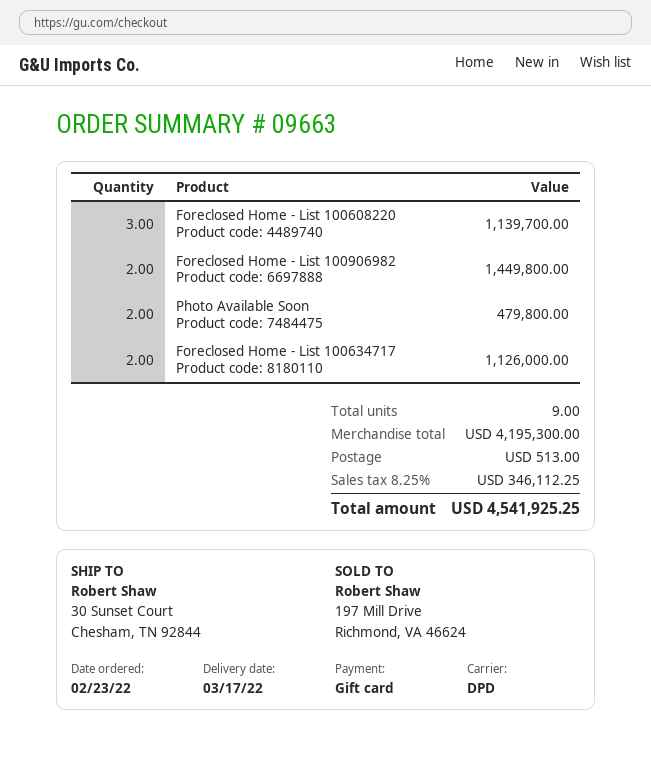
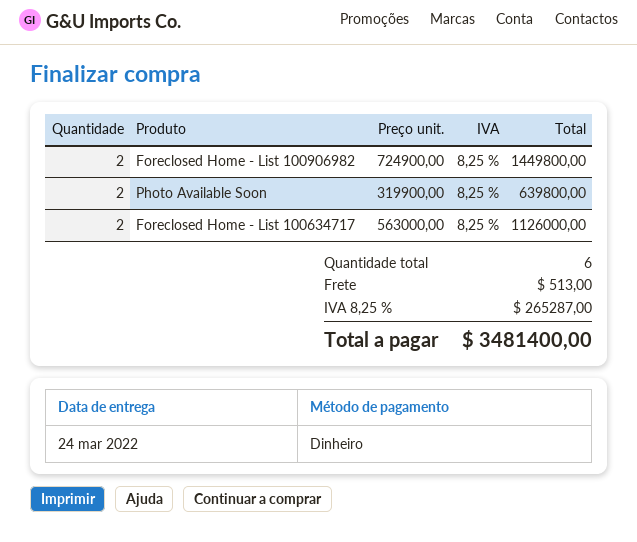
delivery date: 2022-03-17 -> 2022-03-24
payment method: gift card -> cash
Foreclosed Home - List 100608220: 3 for 1139700.00 -> none
Photo Available Soon: 2 for 479800.00 -> 2 for 639800.00
total quantity: 9 -> 6
tax: 8.25% = 346112.25 -> 8.25% = 265287.00
total: 4541925.25 -> 3481400.00

